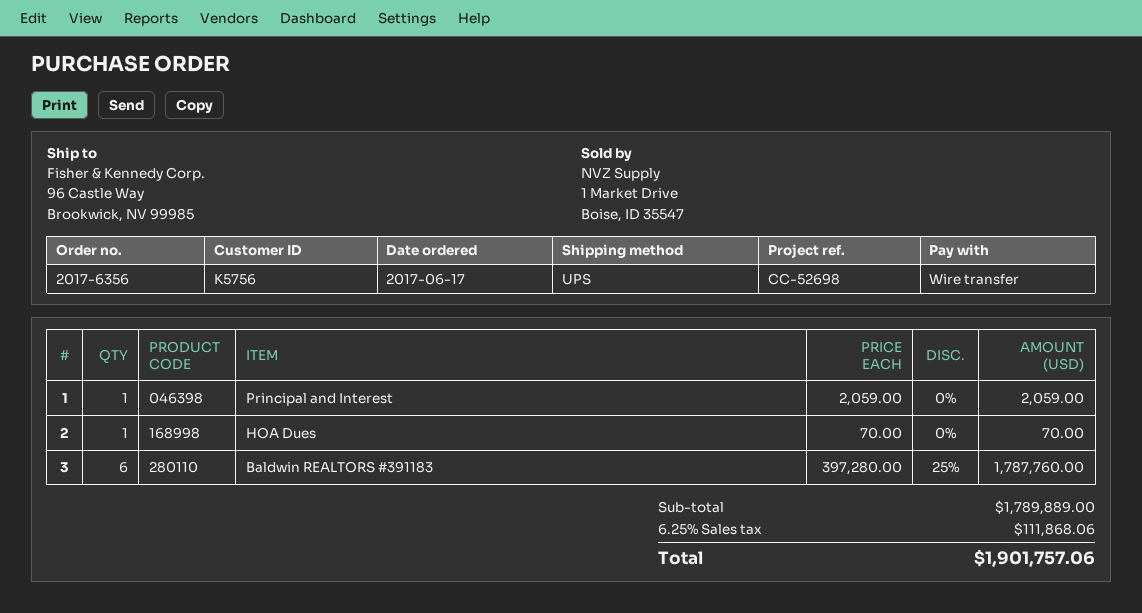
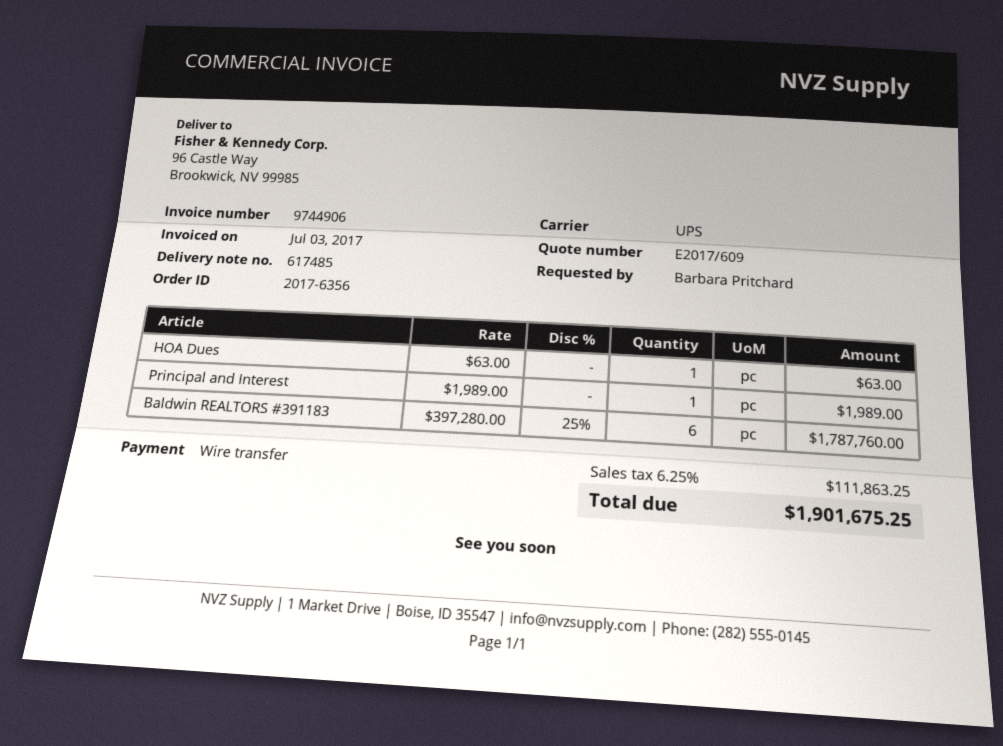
Principal and Interest: 1 x 2059.00 = 2059.00 -> 1 x 1989.00 = 1989.00
HOA Dues: 1 x 70.00 = 70.00 -> 1 x 63.00 = 63.00
tax: 6.25% = 111868.06 -> 6.25% = 111863.25
total: 1901757.06 -> 1901675.25

